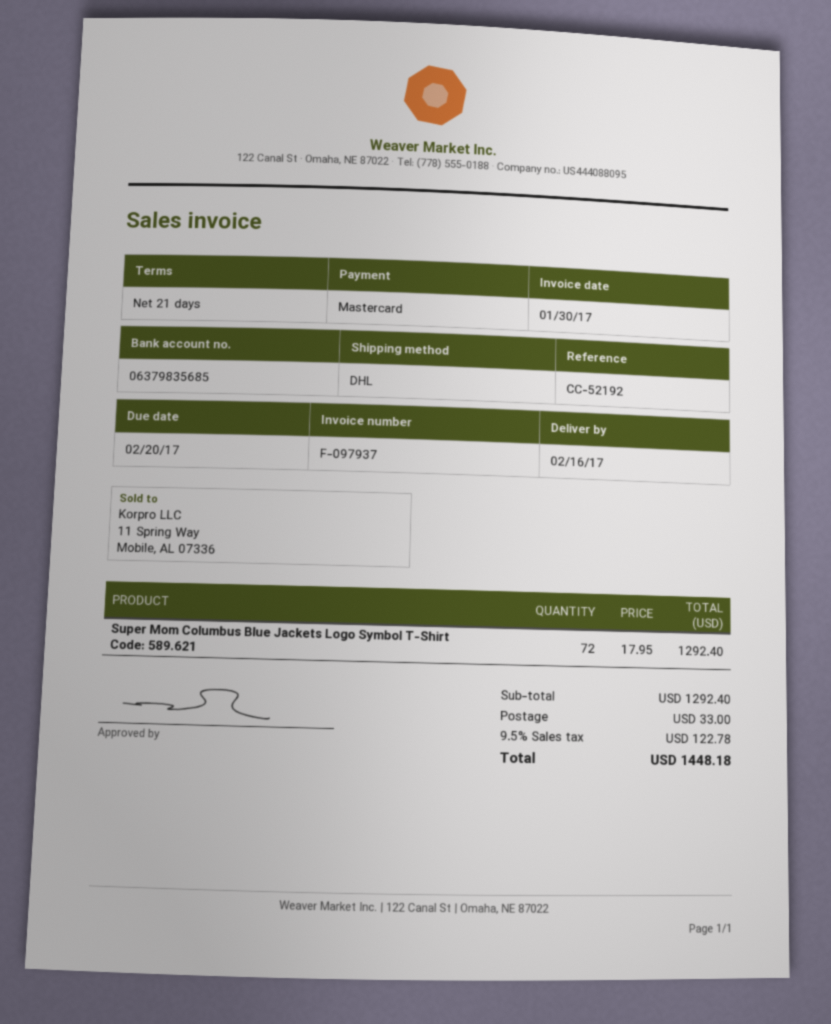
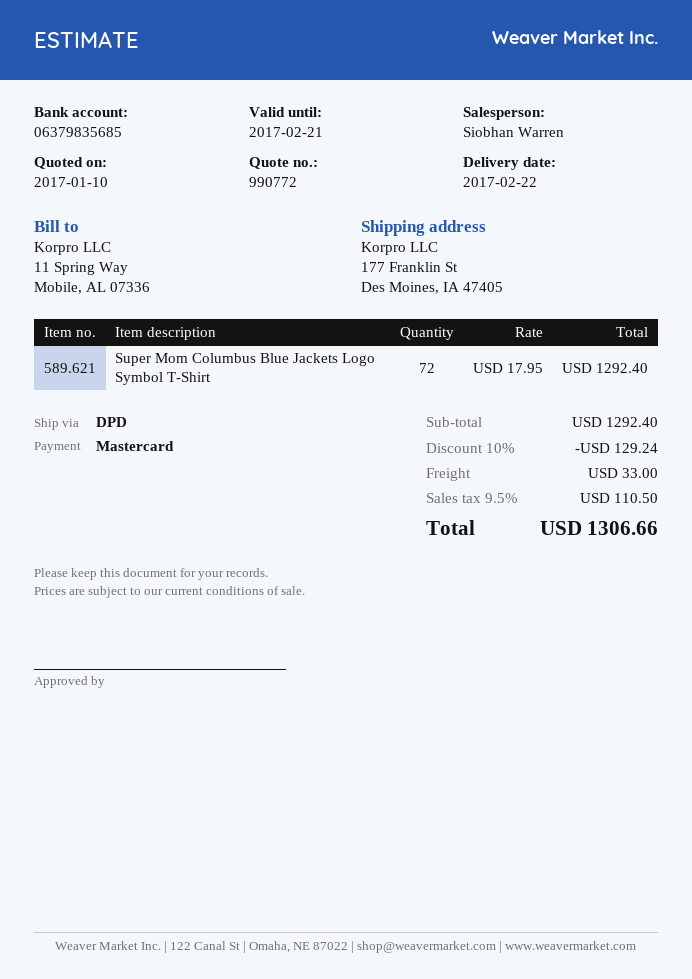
delivery date: 2017-02-16 -> 2017-02-22
shipping method: DHL -> DPD
discount: none -> 10% = 129.24
tax: 9.5% = 122.78 -> 9.5% = 110.50
total: 1448.18 -> 1306.66

